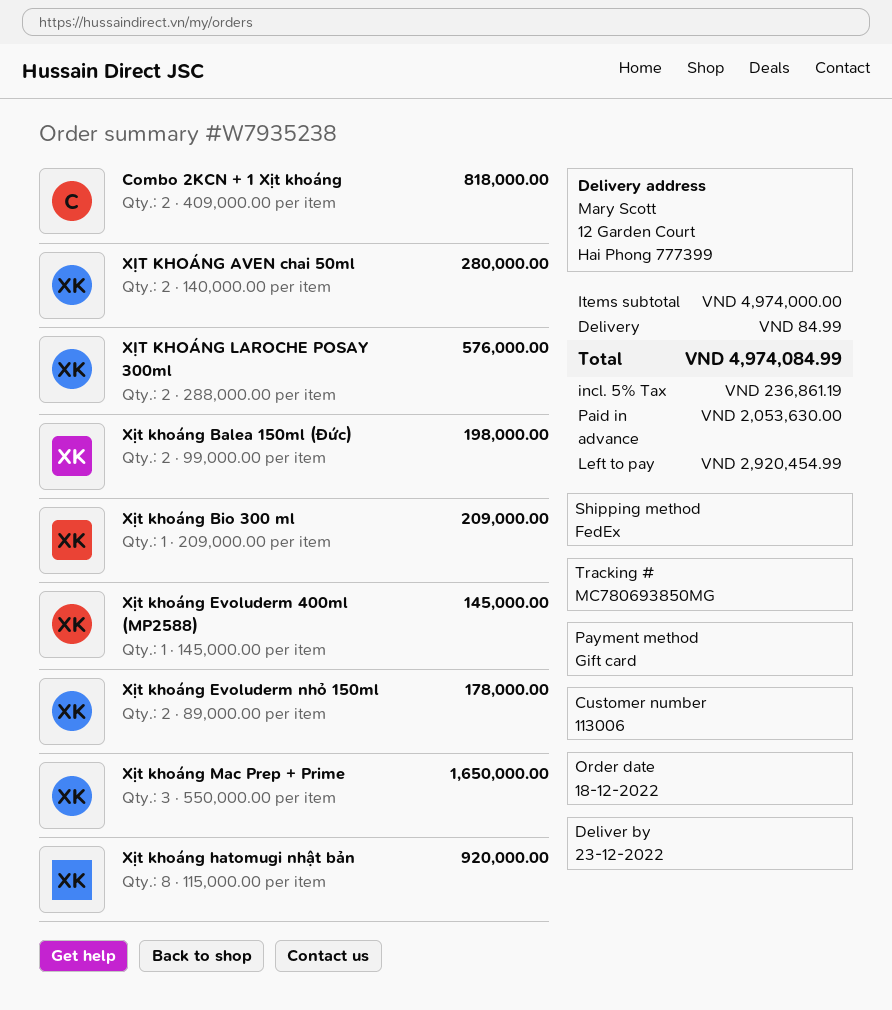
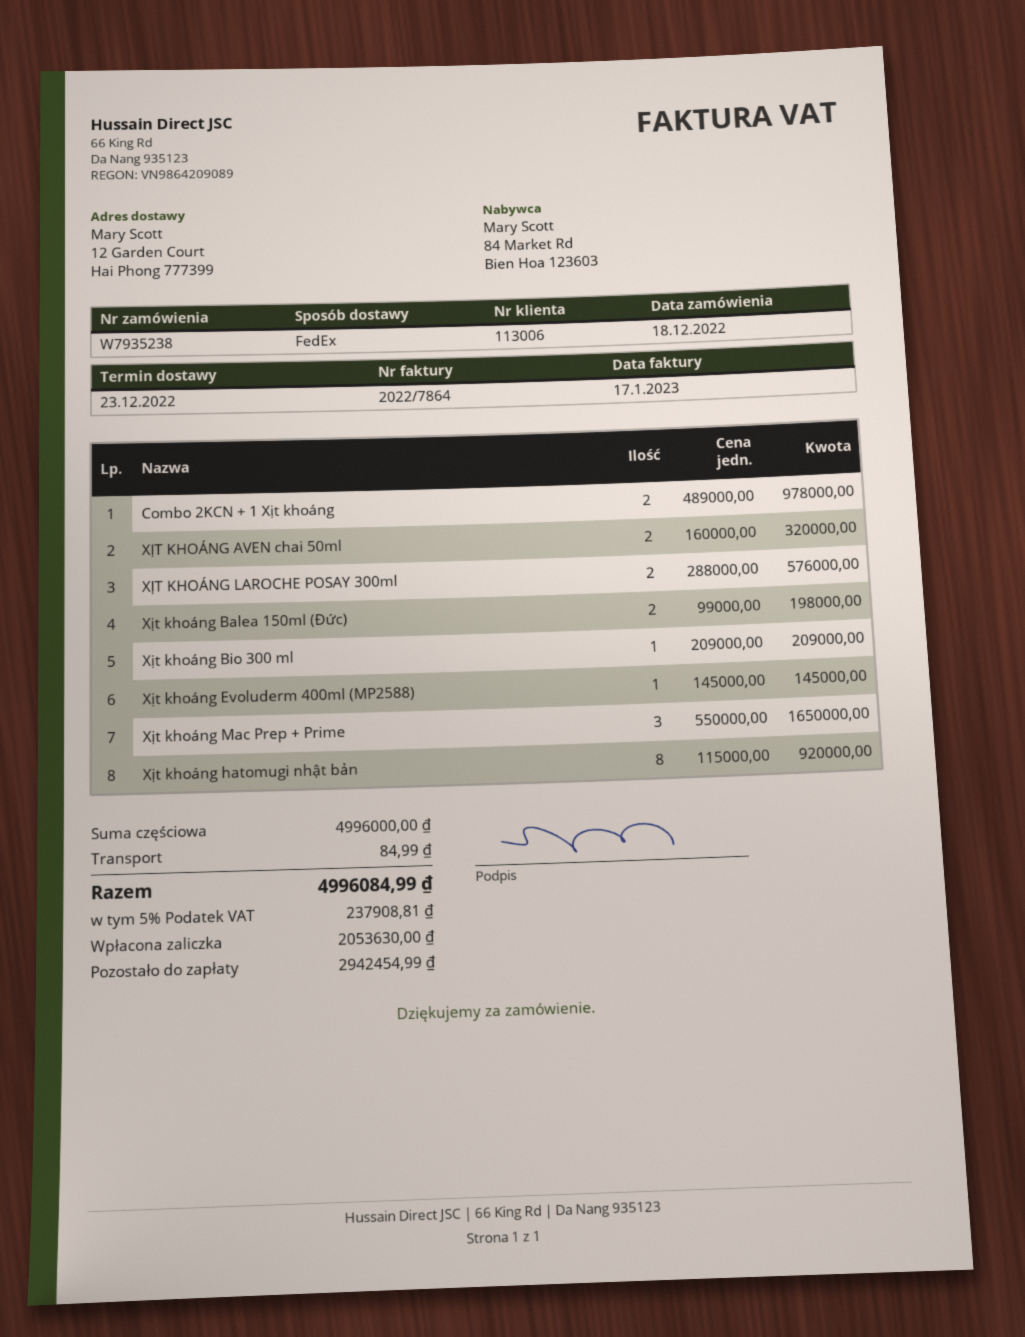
Combo 2KCN + 1 Xịt khoáng: 2 x 409000.00 = 818000.00 -> 2 x 489000.00 = 978000.00
XỊT KHOÁNG AVEN chai 50ml: 2 x 140000.00 = 280000.00 -> 2 x 160000.00 = 320000.00
Xịt khoáng Evoluderm nhỏ 150ml: 2 x 89000.00 = 178000.00 -> none
subtotal: 4974000.00 -> 4996000.00
tax: 5% = 236861.19 -> 5% = 237908.81
total: 4974084.99 -> 4996084.99
balance: 2920454.99 -> 2942454.99

